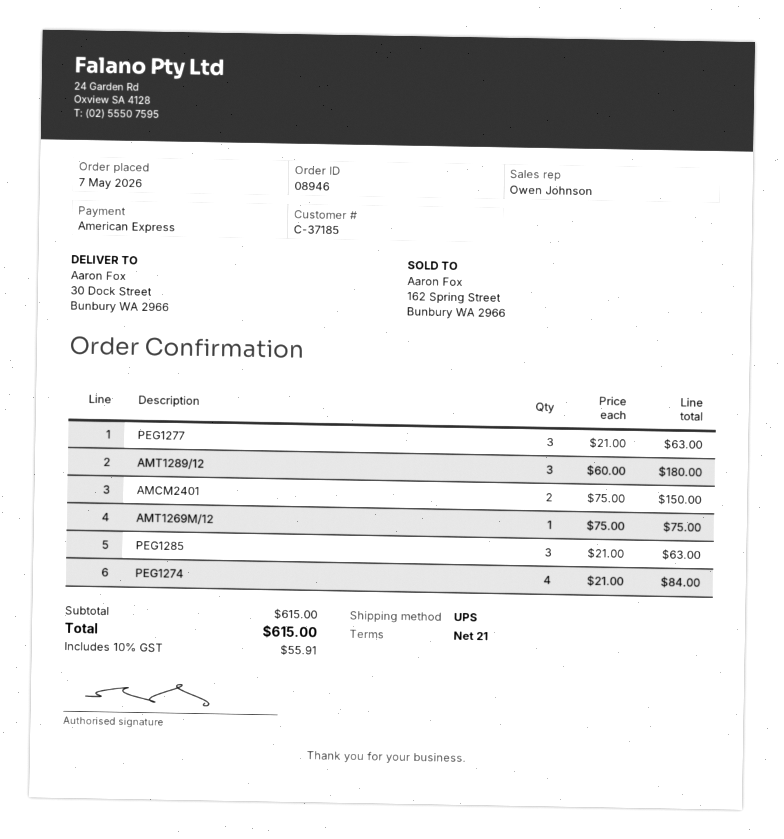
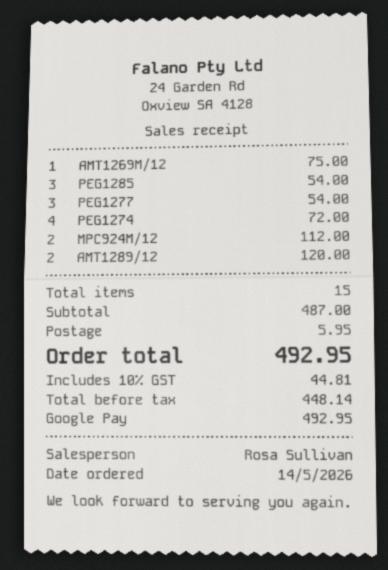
order date: 2026-05-07 -> 2026-05-14
sales rep: Owen Johnson -> Rosa Sullivan
payment method: American Express -> Google Pay
PEG1277: 3 for 63.00 -> 3 for 54.00
AMT1289/12: 3 for 180.00 -> 2 for 120.00
AMCM2401: 2 for 150.00 -> none
PEG1285: 3 for 63.00 -> 3 for 54.00
PEG1274: 4 for 84.00 -> 4 for 72.00
MPC924M/12: none -> 2 for 112.00
subtotal: 615.00 -> 487.00
shipping: none -> 5.95
tax: 10% = 55.91 -> 10% = 44.81
total: 615.00 -> 492.95

